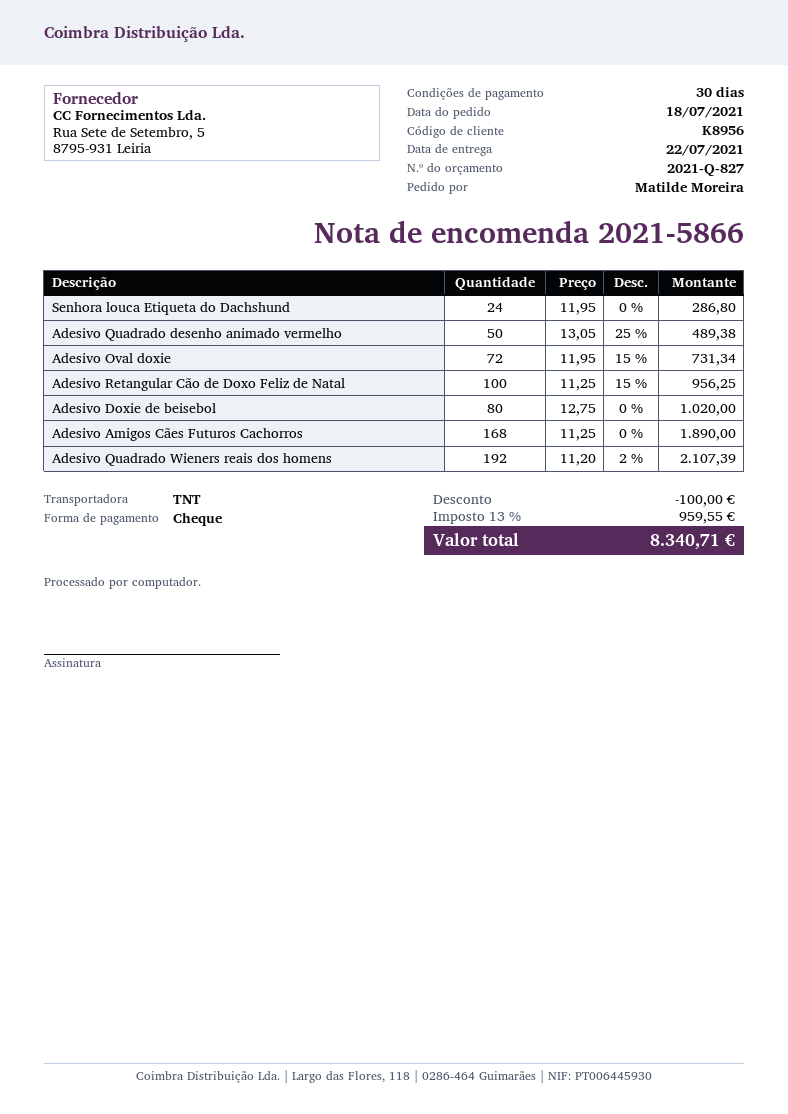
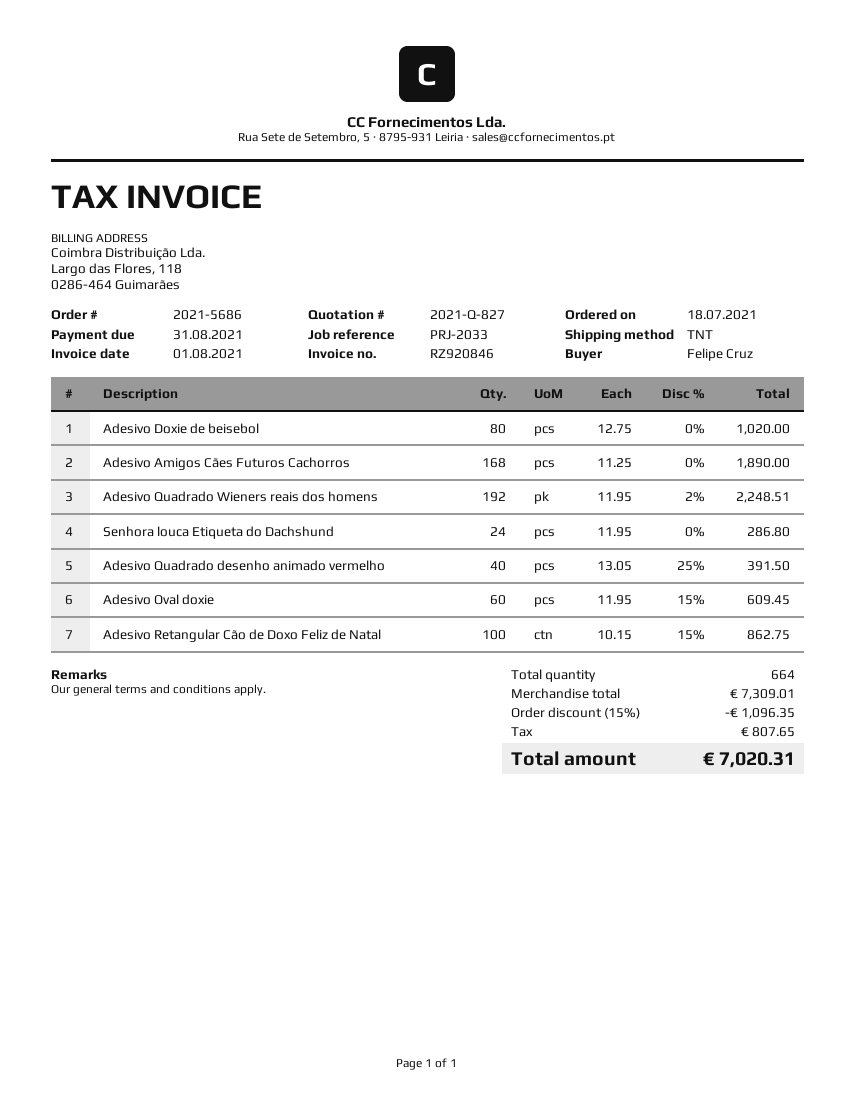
order number: 2021-5866 -> 2021-5686
ordered by: Matilde Moreira -> Felipe Cruz
Adesivo Quadrado desenho animado vermelho: 50 x 13.05 - 25% = 489.38 -> 40 x 13.05 - 25% = 391.50
Adesivo Oval doxie: 72 x 11.95 - 15% = 731.34 -> 60 x 11.95 - 15% = 609.45
Adesivo Retangular Cão de Doxo Feliz de Natal: 100 x 11.25 - 15% = 956.25 -> 100 x 10.15 - 15% = 862.75
Adesivo Quadrado Wieners reais dos homens: 192 x 11.20 - 2% = 2107.39 -> 192 x 11.95 - 2% = 2248.51
discount: 100.00 -> 1096.35
tax: 959.55 -> 807.65
total: 8340.71 -> 7020.31

